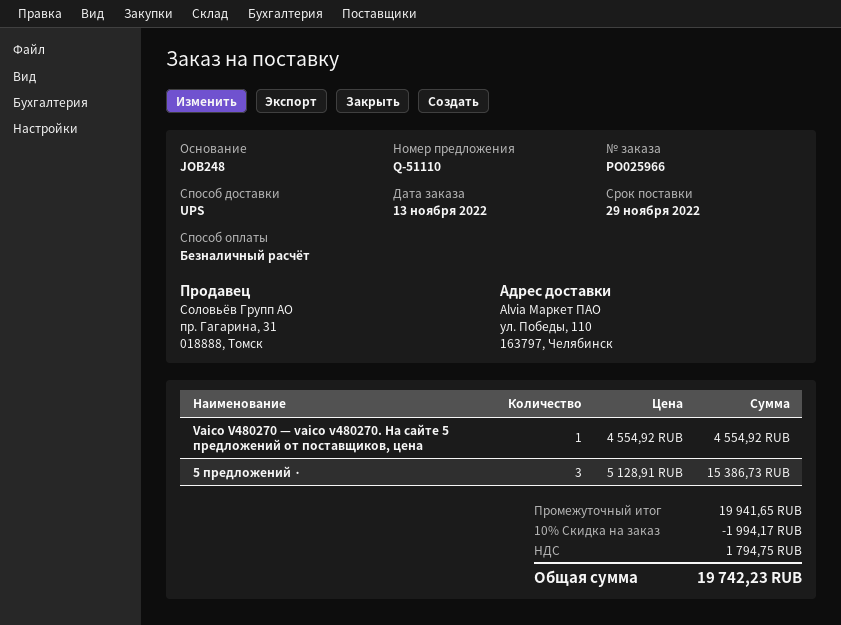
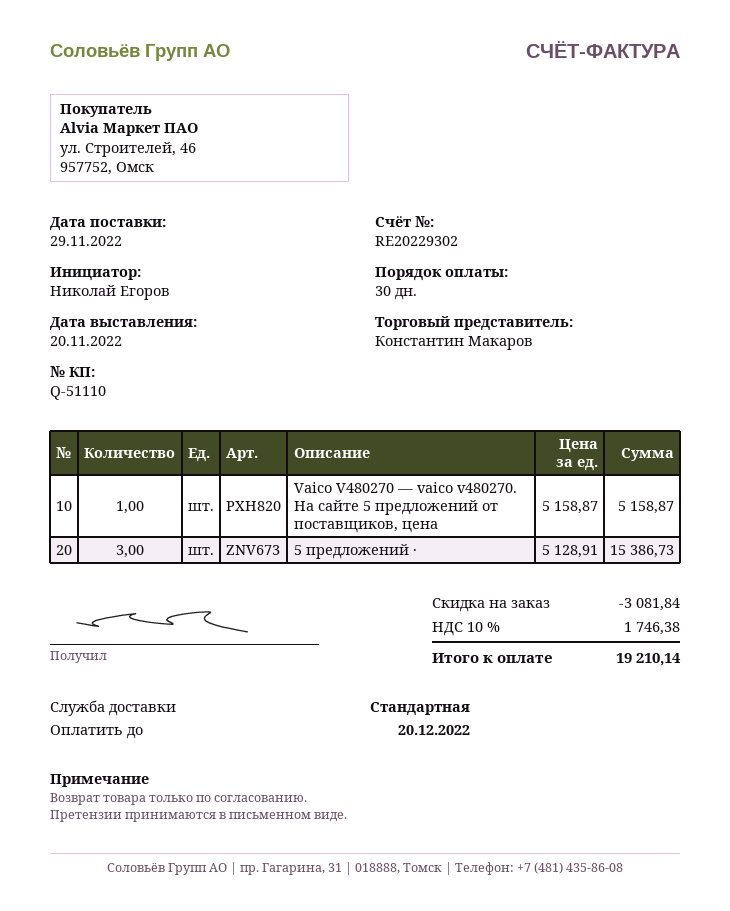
shipping method: UPS -> standard
Vaico V480270 — vaico v480270. На сайте 5 предложений от поставщиков, цена: 1 x 4554.92 = 4554.92 -> 1 x 5158.87 = 5158.87
discount: 1994.17 -> 3081.84
tax: 1794.75 -> 1746.38
total: 19742.23 -> 19210.14

